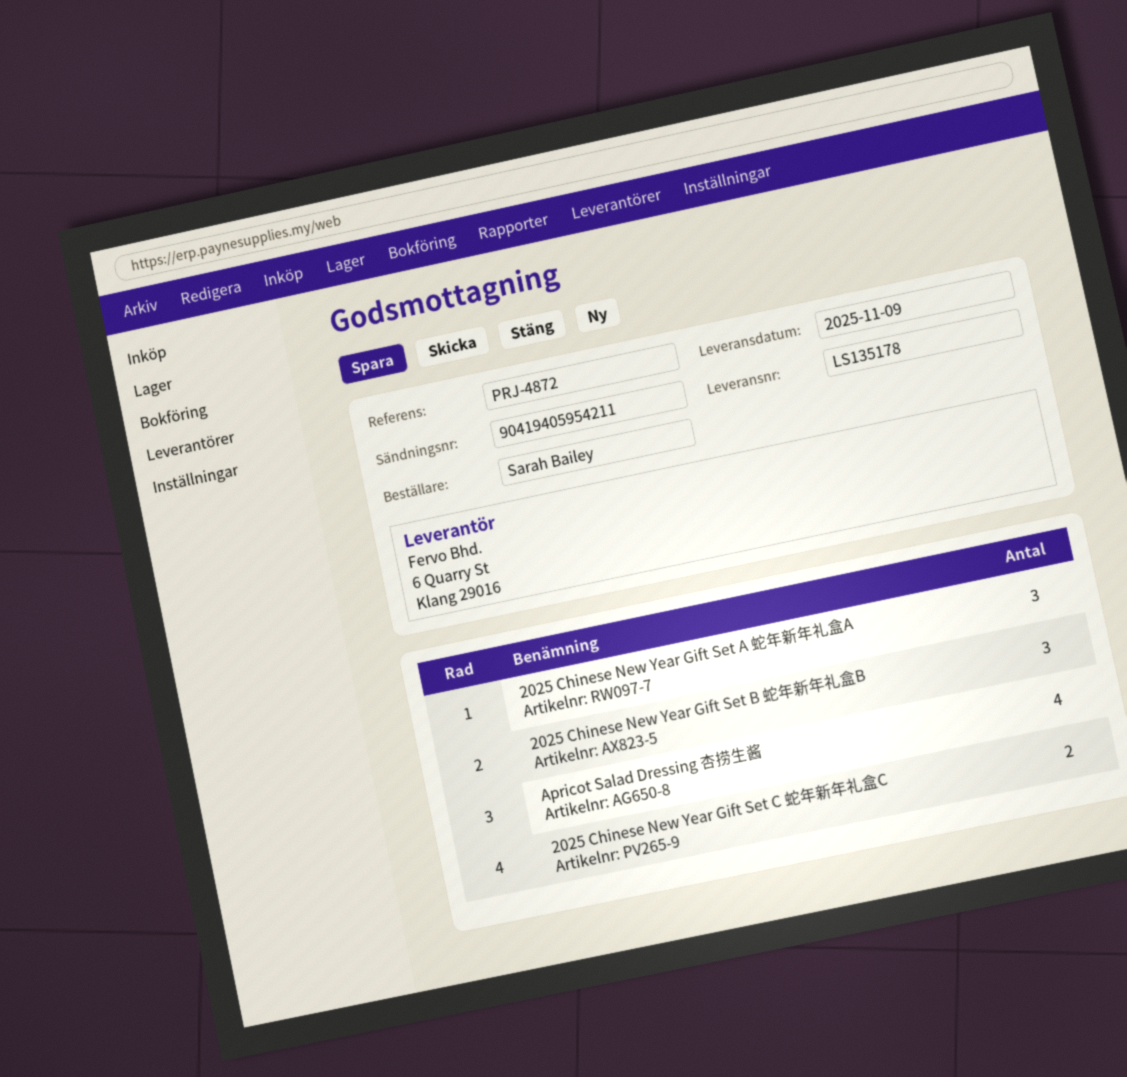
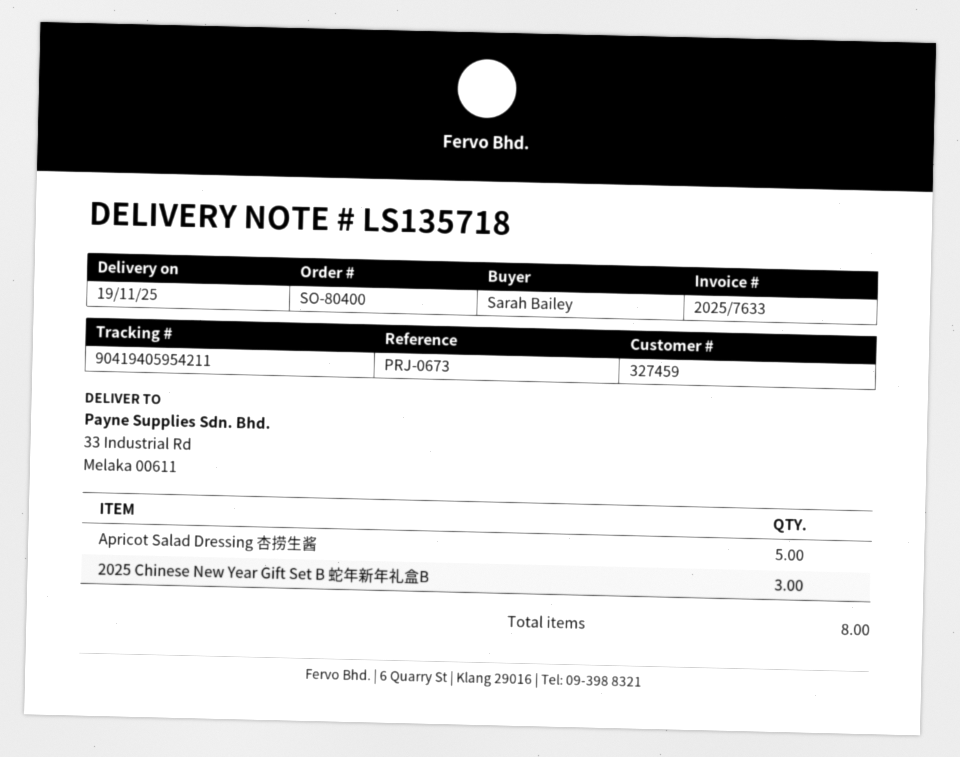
delivery note number: LS135178 -> LS135718
delivery date: 2025-11-09 -> 2025-11-19
reference: PRJ-4872 -> PRJ-0673
2025 Chinese New Year Gift Set A 蛇年新年礼盒A: 3 -> none
Apricot Salad Dressing 杏捞生酱: 4 -> 5
2025 Chinese New Year Gift Set C 蛇年新年礼盒C: 2 -> none

